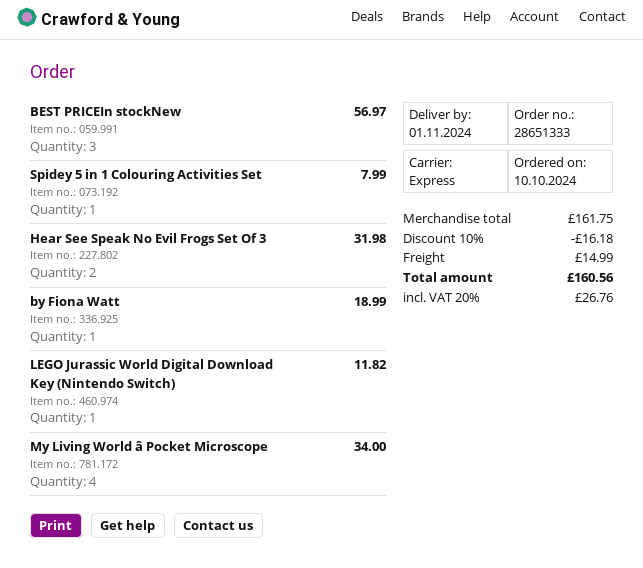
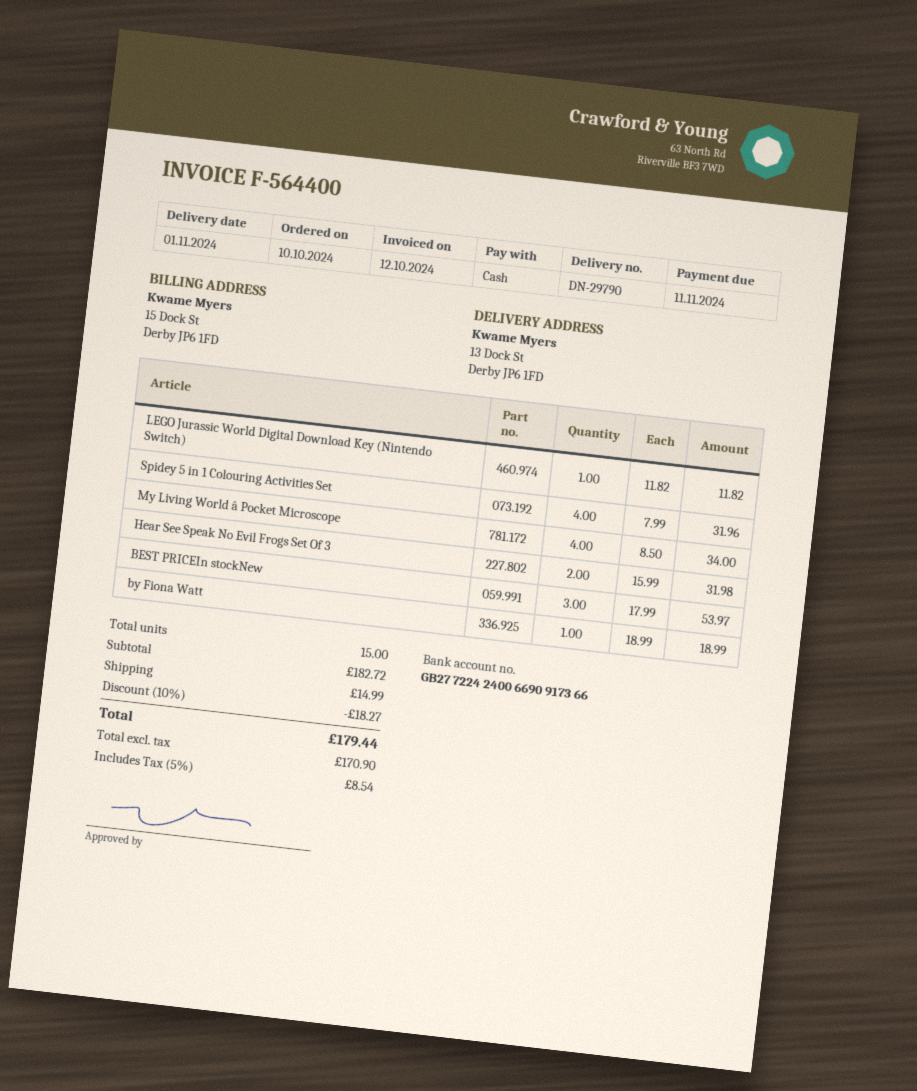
BEST PRICEIn stockNew: 3 for 56.97 -> 3 for 53.97
Spidey 5 in 1 Colouring Activities Set: 1 for 7.99 -> 4 for 31.96
subtotal: 161.75 -> 182.72
discount: 10% = 16.18 -> 10% = 18.27
tax: 20% = 26.76 -> 5% = 8.54
total: 160.56 -> 179.44

